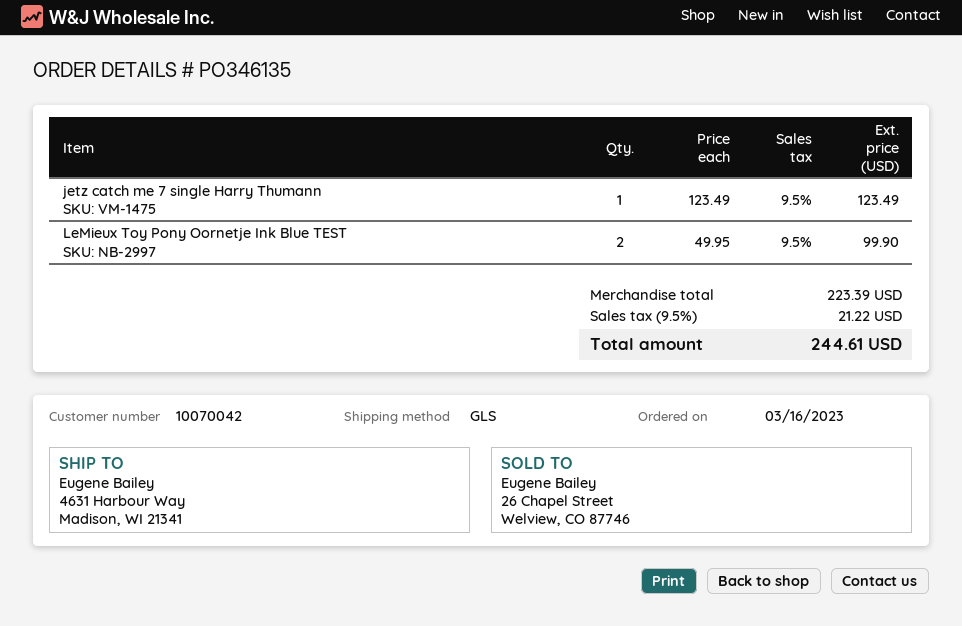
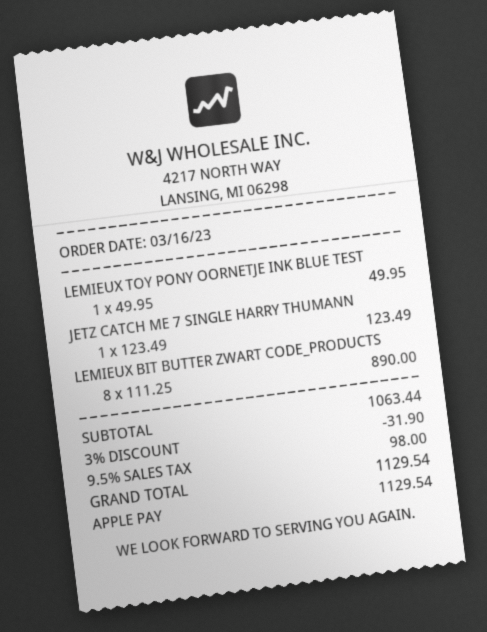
LeMieux Toy Pony Oornetje Ink Blue TEST: 2 x 49.95 = 99.90 -> 1 x 49.95 = 49.95
LEMIEUX BIT BUTTER ZWART CODE_PRODUCTS: none -> 8 x 111.25 = 890.00
subtotal: 223.39 -> 1063.44
discount: none -> 3% = 31.90
tax: 9.5% = 21.22 -> 9.5% = 98.00
total: 244.61 -> 1129.54

